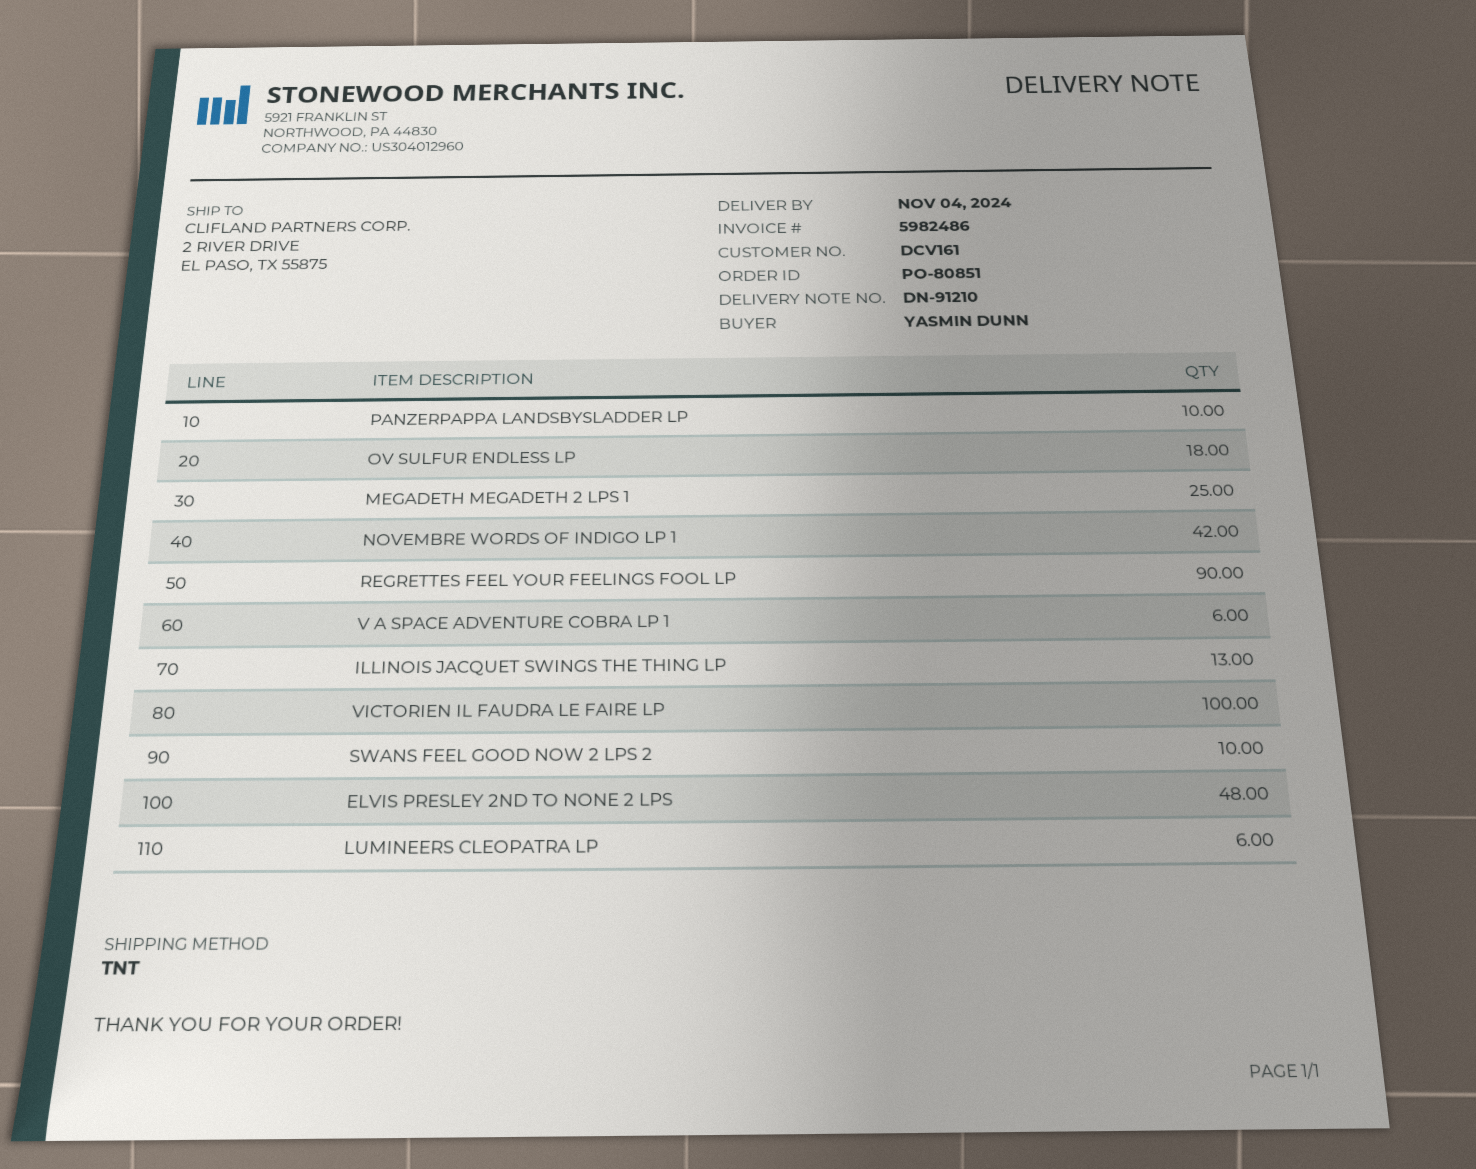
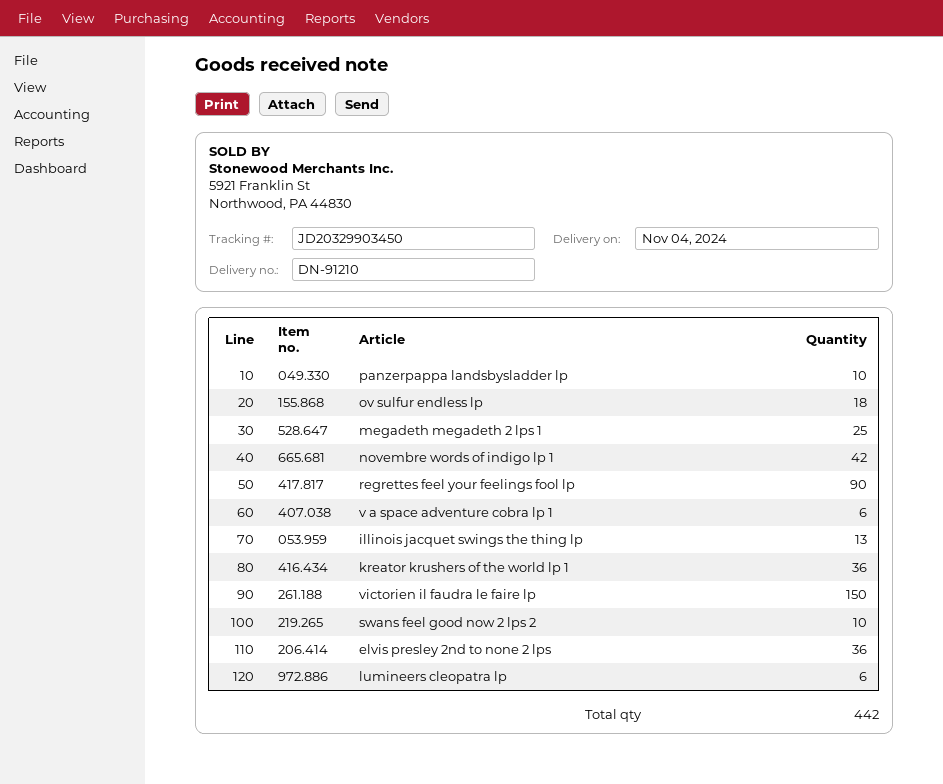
VICTORIEN IL FAUDRA LE FAIRE LP: 100 -> 150
ELVIS PRESLEY 2ND TO NONE 2 LPS: 48 -> 36
kreator krushers of the world lp 1: none -> 36

